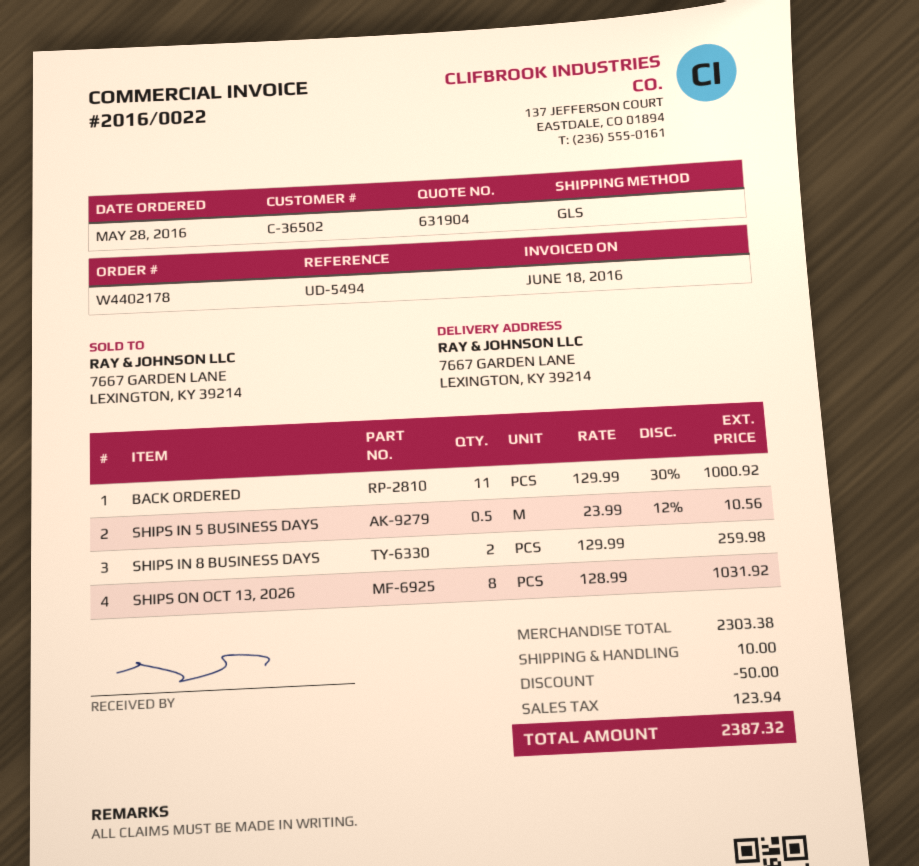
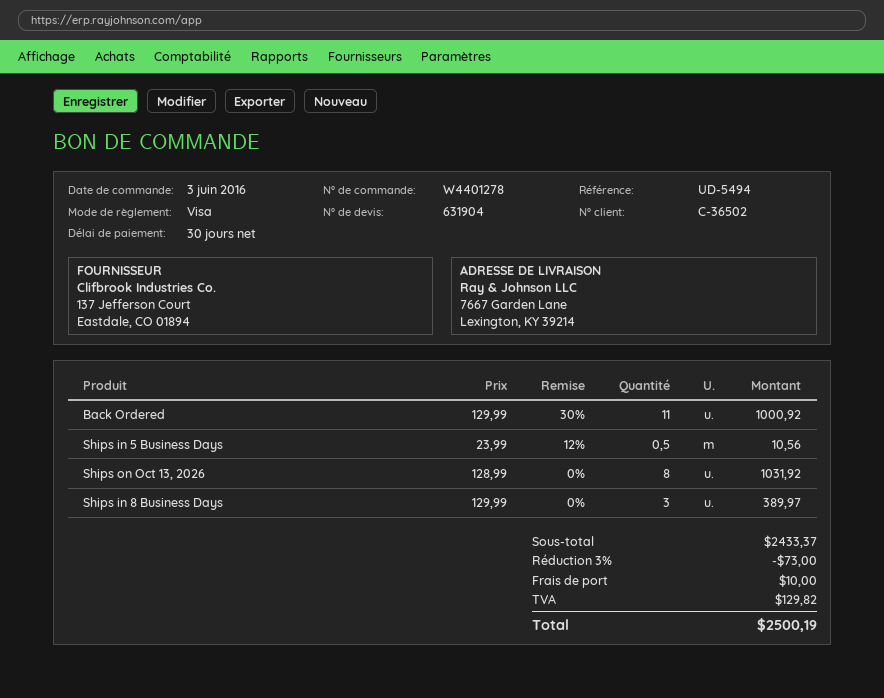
order number: W4402178 -> W4401278
order date: 2016-05-28 -> 2016-06-03
SHIPS IN 8 BUSINESS DAYS: 2 x 129.99 = 259.98 -> 3 x 129.99 = 389.97
subtotal: 2303.38 -> 2433.37
discount: 50.00 -> 73.00
tax: 123.94 -> 129.82
total: 2387.32 -> 2500.19

